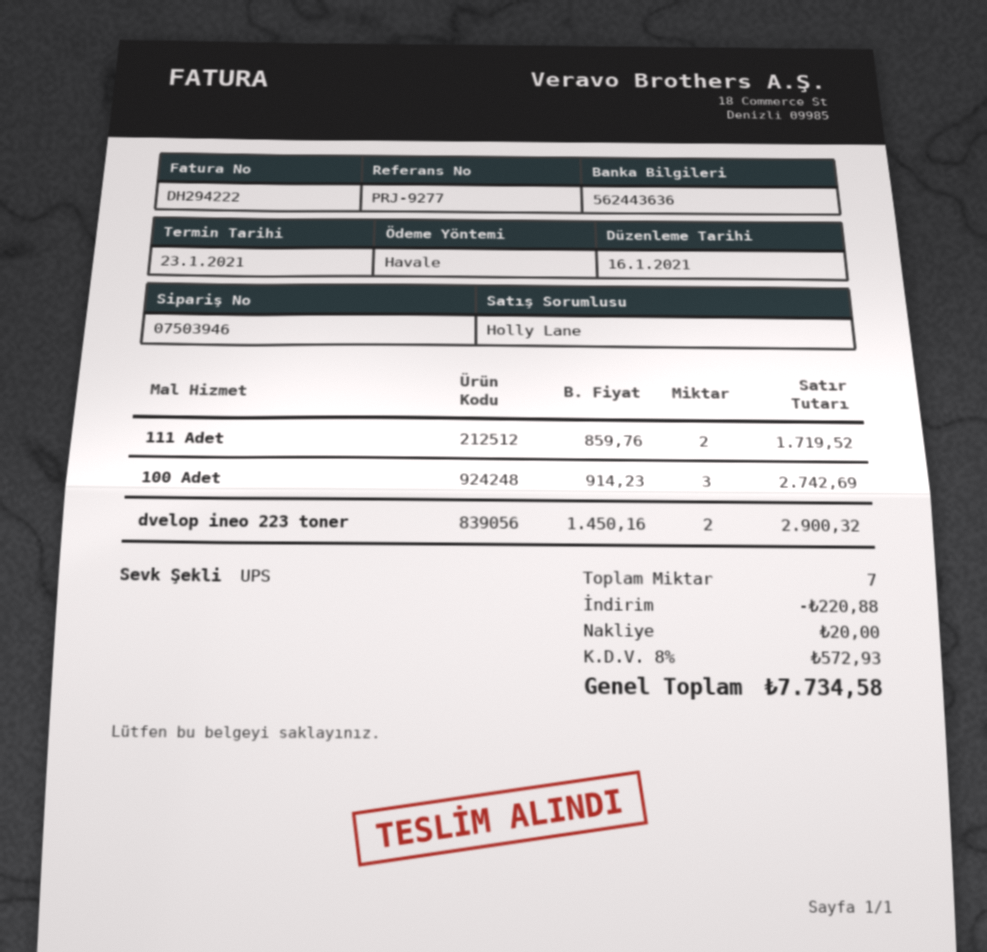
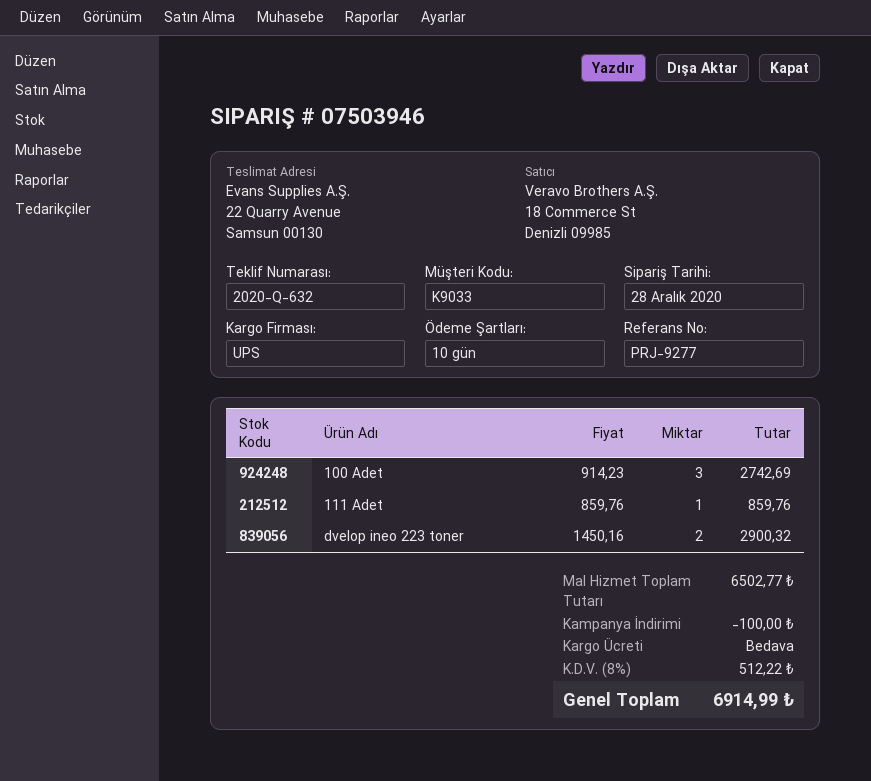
111 Adet: 2 x 859.76 = 1719.52 -> 1 x 859.76 = 859.76
discount: 220.88 -> 100.00
shipping: 20.00 -> 0.00
tax: 8% = 572.93 -> 8% = 512.22
total: 7734.58 -> 6914.99

